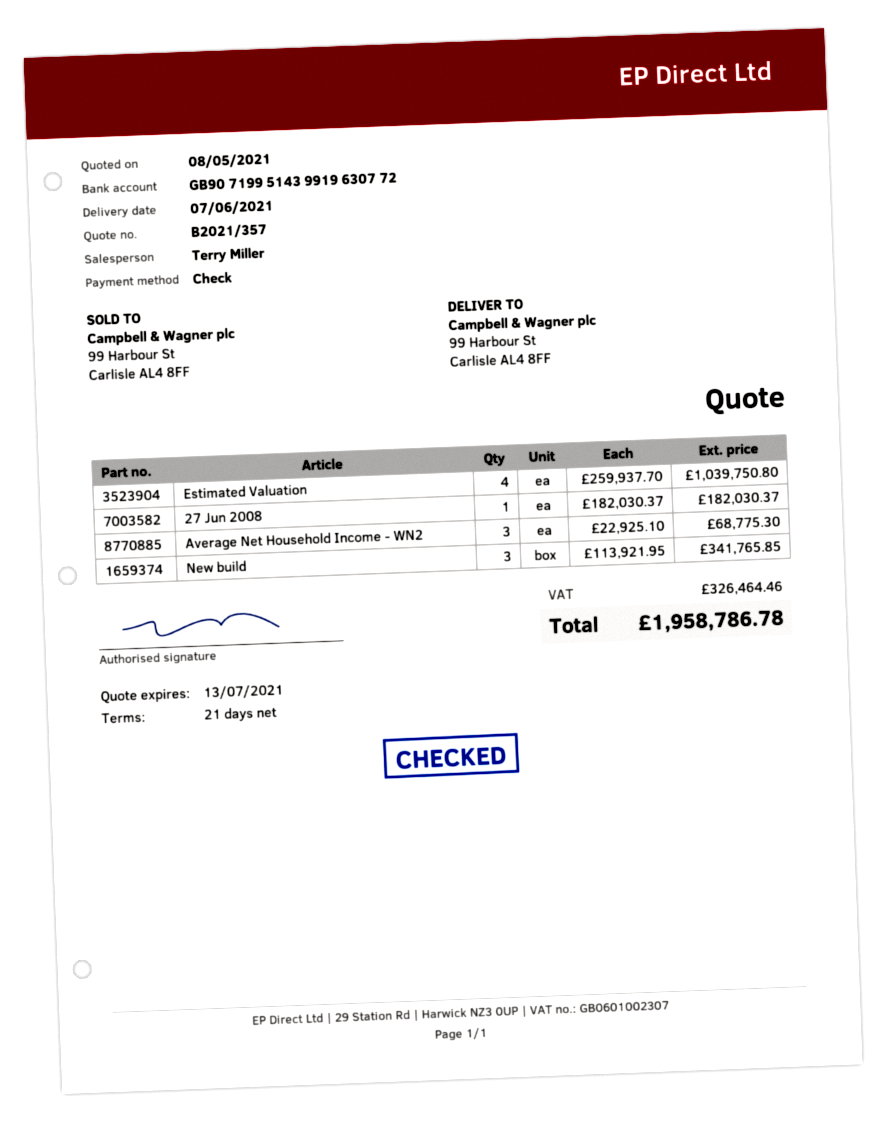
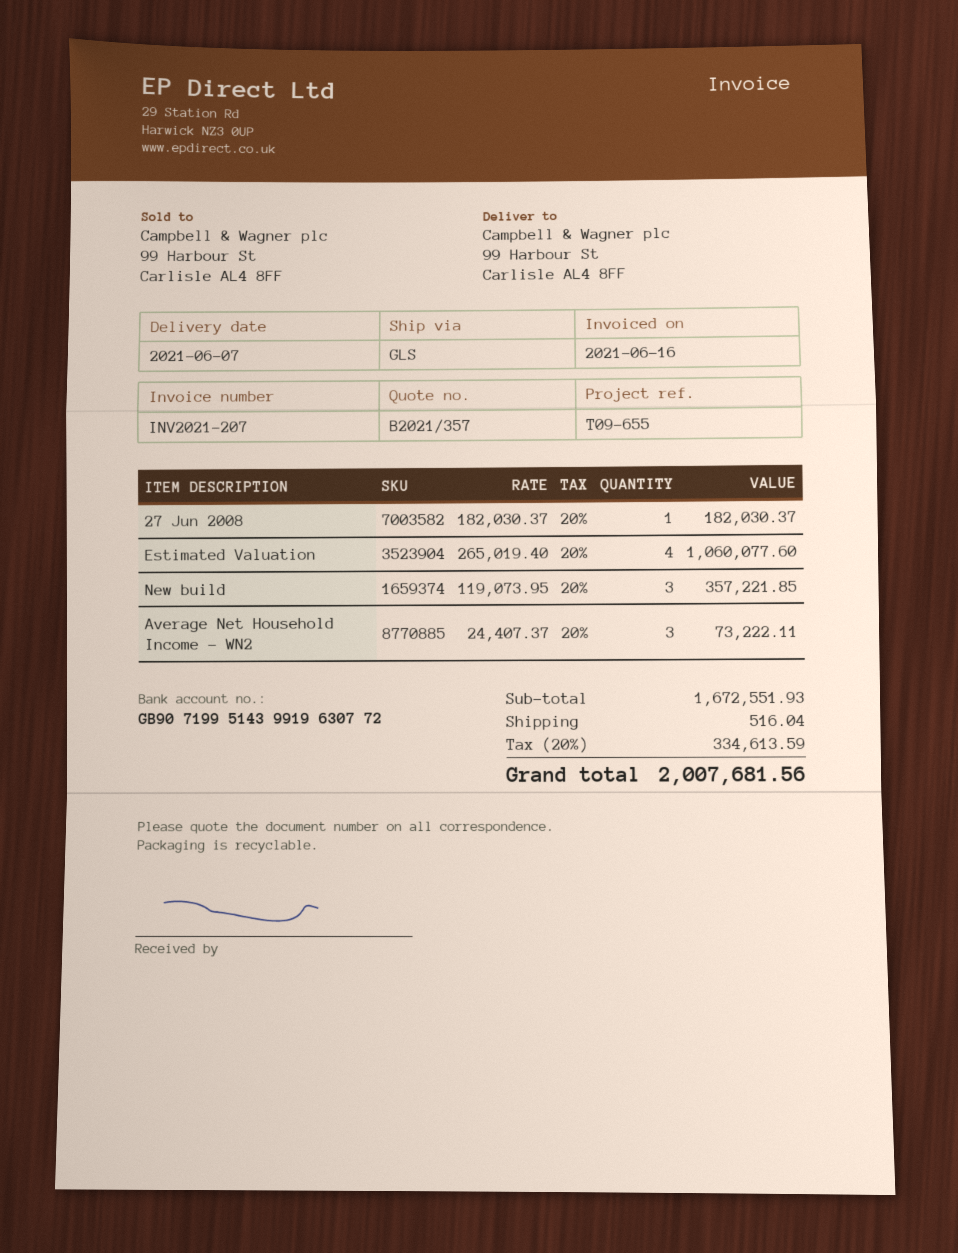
Estimated Valuation: 4 x 259937.70 = 1039750.80 -> 4 x 265019.40 = 1060077.60
Average Net Household Income - WN2: 3 x 22925.10 = 68775.30 -> 3 x 24407.37 = 73222.11
New build: 3 x 113921.95 = 341765.85 -> 3 x 119073.95 = 357221.85
shipping: none -> 516.04
tax: 326464.46 -> 334613.59
total: 1958786.78 -> 2007681.56

